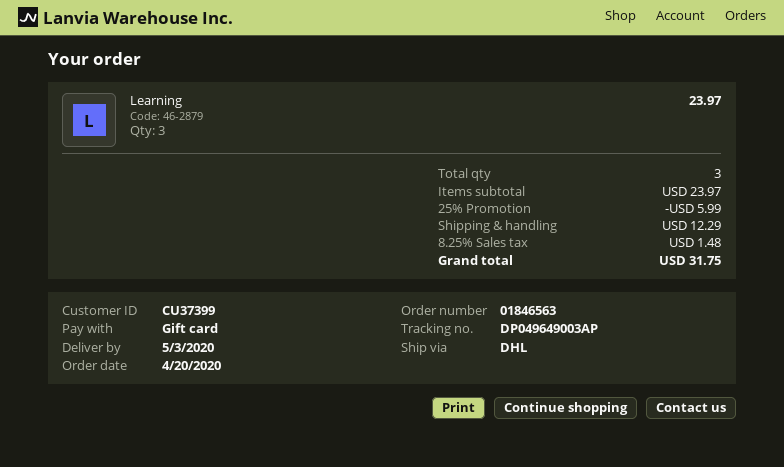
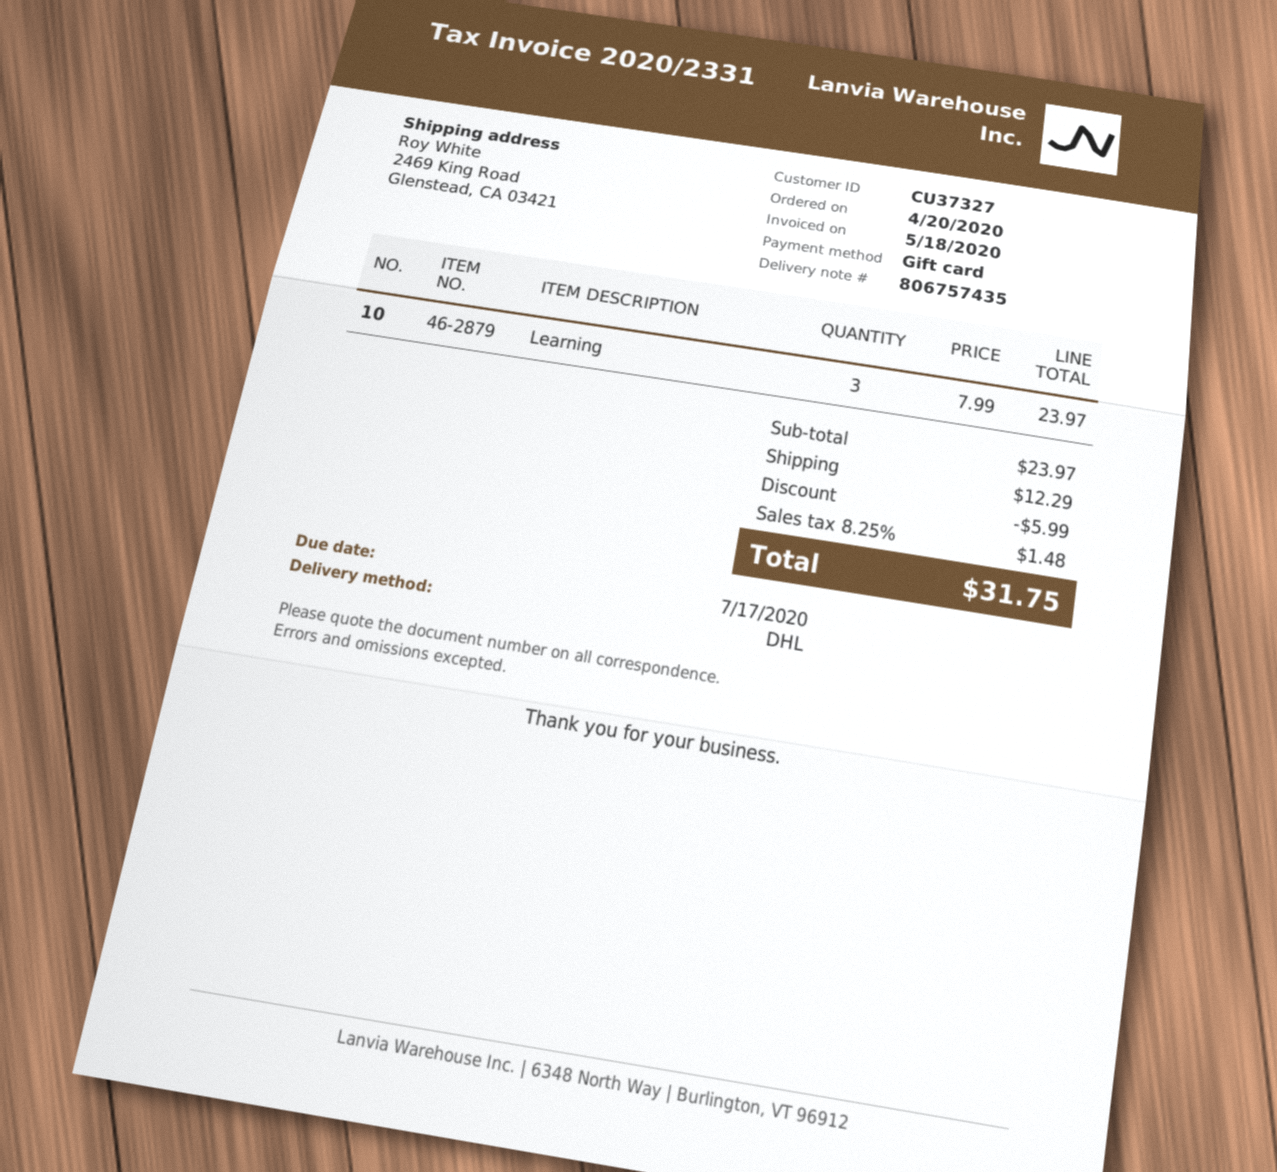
customer number: CU37399 -> CU37327

